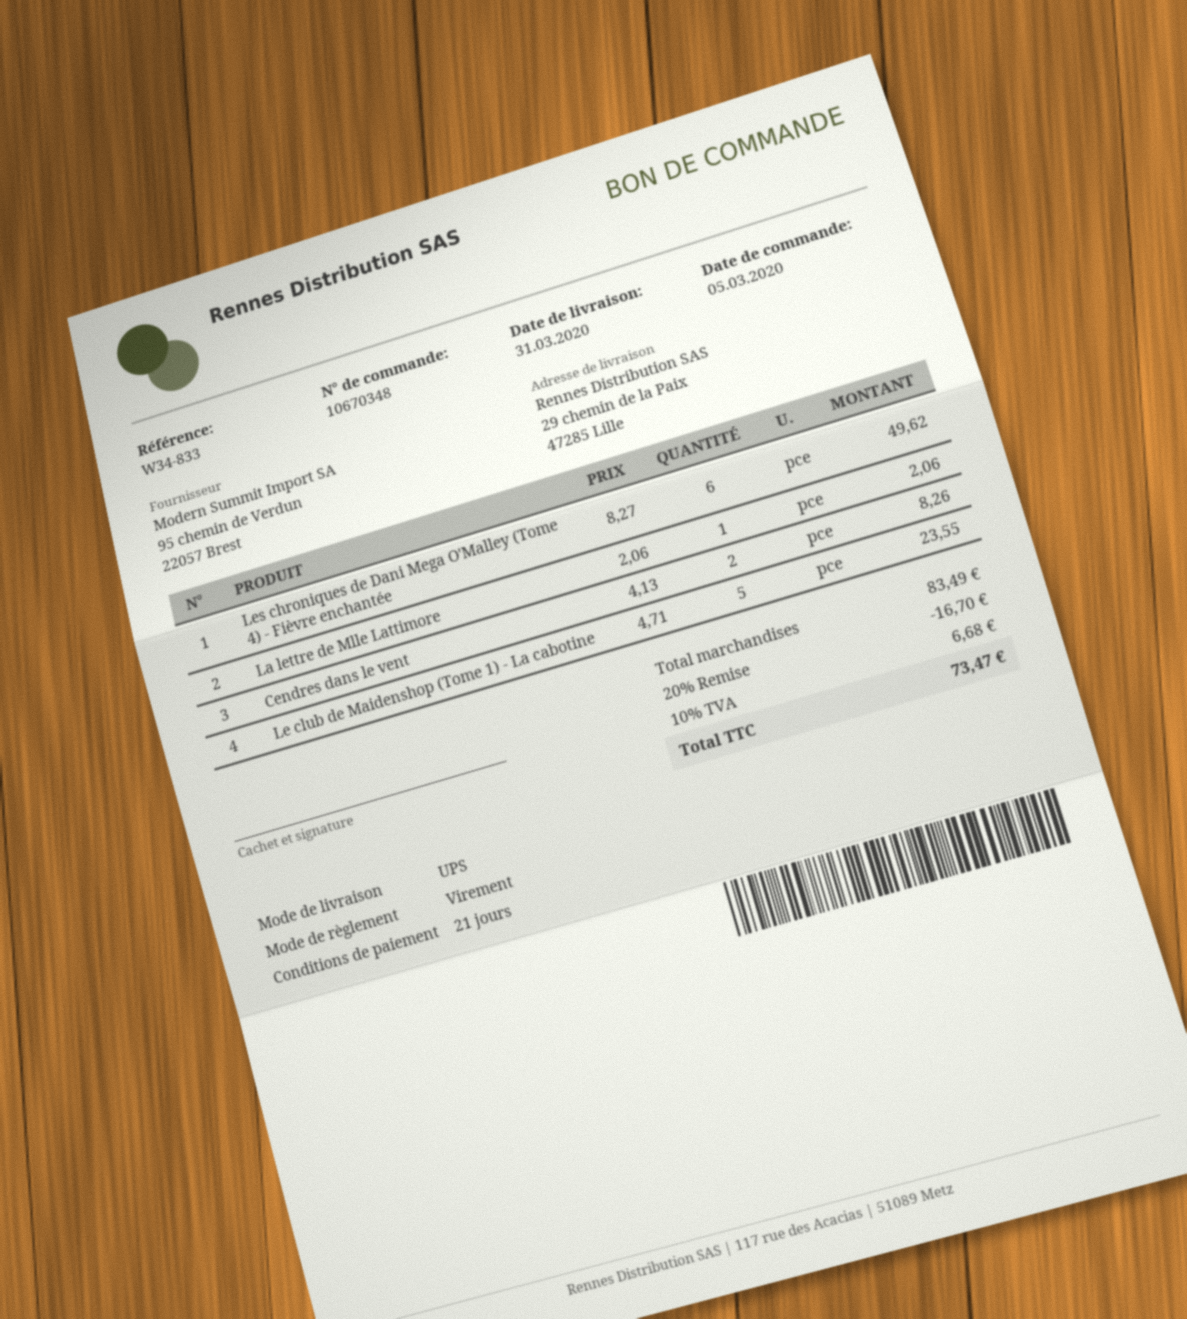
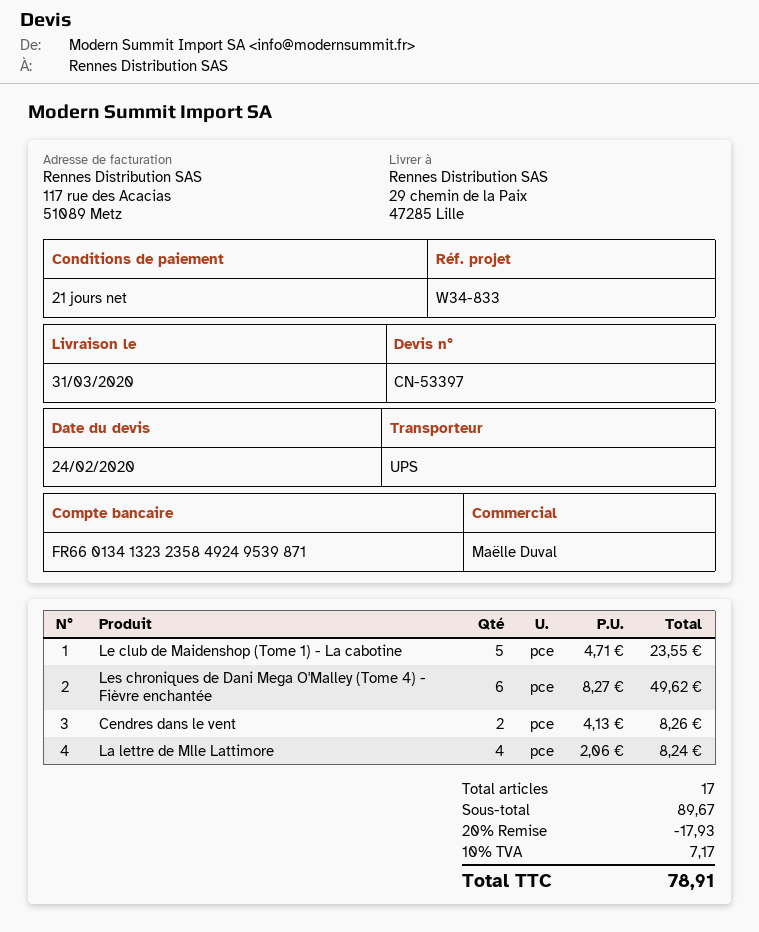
La lettre de Mlle Lattimore: 1 x 2.06 = 2.06 -> 4 x 2.06 = 8.24
subtotal: 83.49 -> 89.67
discount: 20% = 16.70 -> 20% = 17.93
tax: 10% = 6.68 -> 10% = 7.17
total: 73.47 -> 78.91

